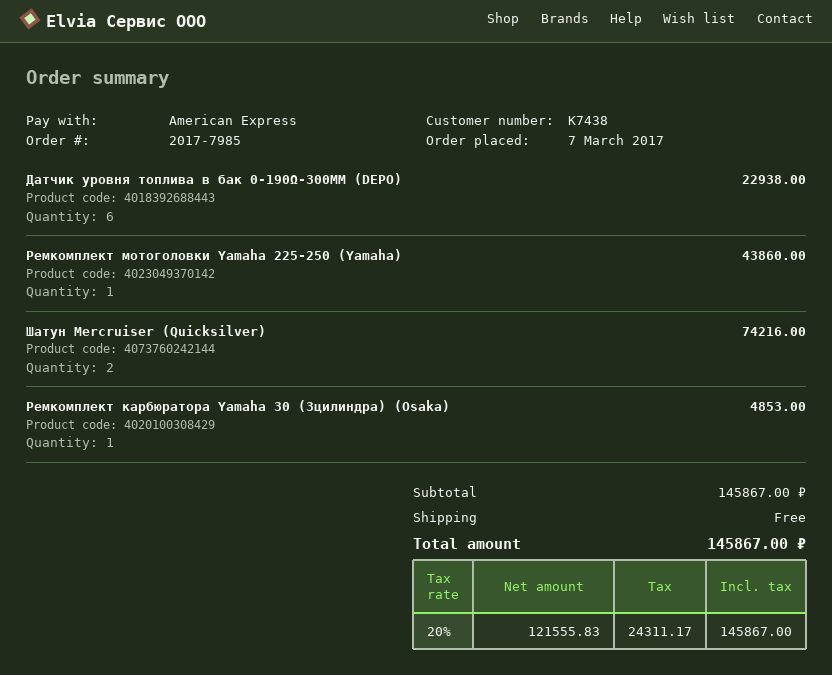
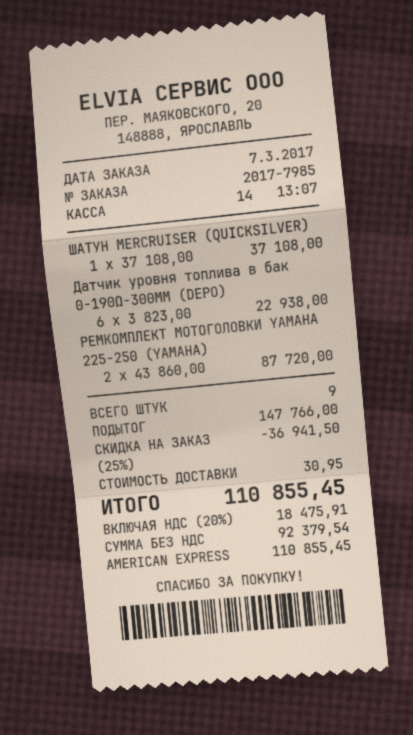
Ремкомплект мотоголовки Yamaha 225-250 (Yamaha): 1 for 43860.00 -> 2 for 87720.00
Шатун Mercruiser (Quicksilver): 2 for 74216.00 -> 1 for 37108.00
Ремкомплект карбюратора Yamaha 30 (3цилиндра) (Osaka): 1 for 4853.00 -> none
subtotal: 145867.00 -> 147766.00
discount: none -> 25% = 36941.50
shipping: 0.00 -> 30.95
net: 121555.83 -> 92379.54
tax: 20% = 24311.17 -> 20% = 18475.91
total: 145867.00 -> 110855.45

